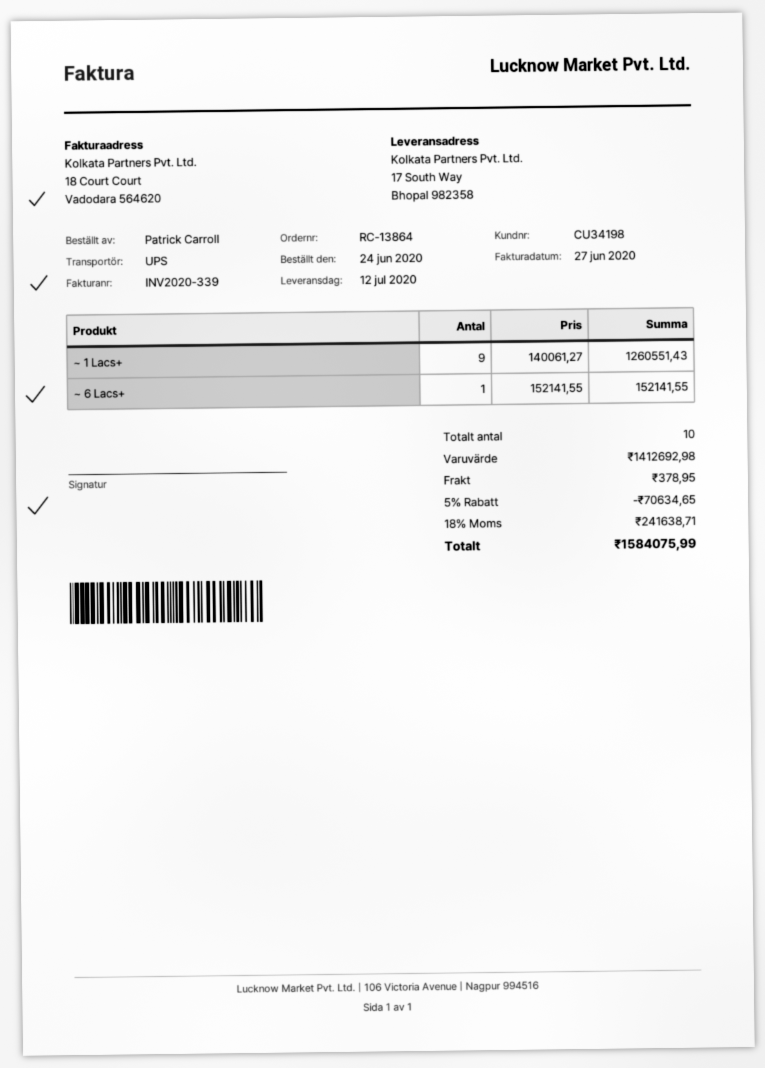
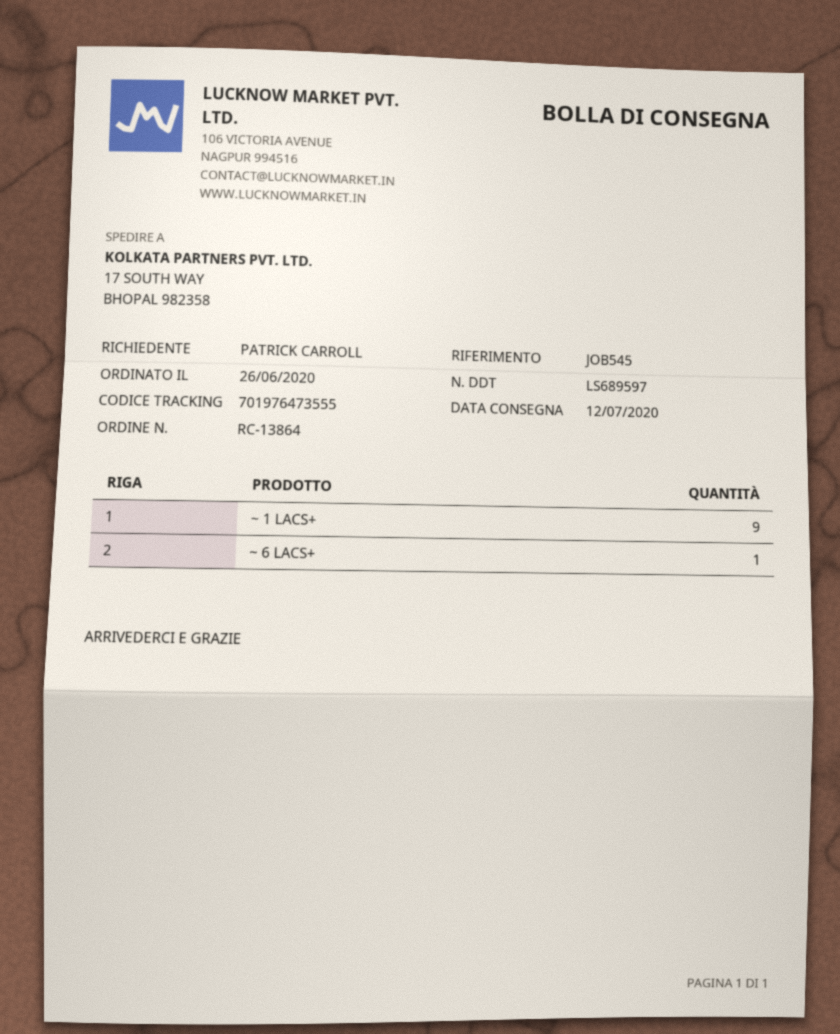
order date: 2020-06-24 -> 2020-06-26

